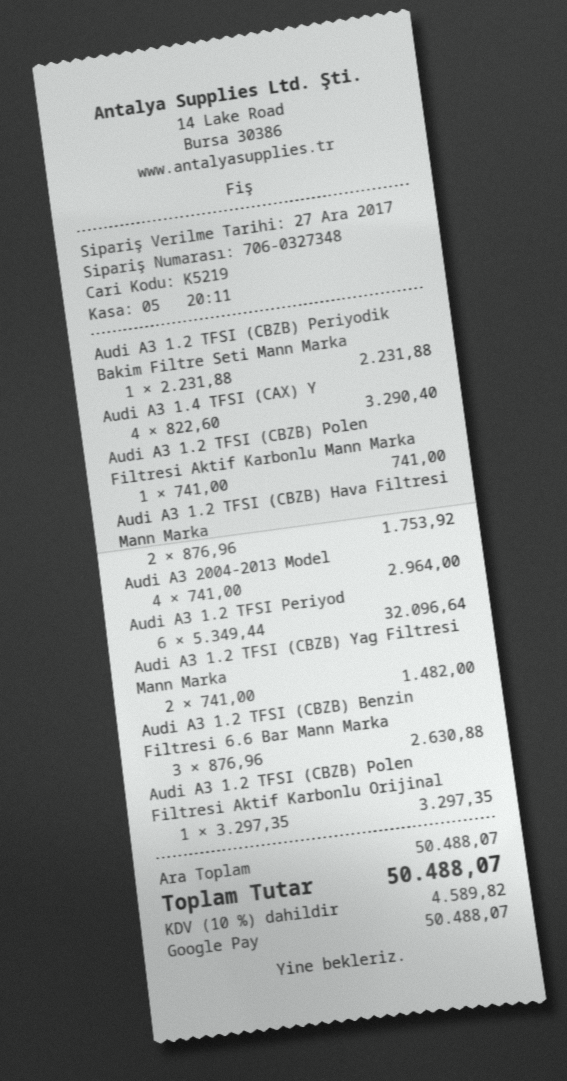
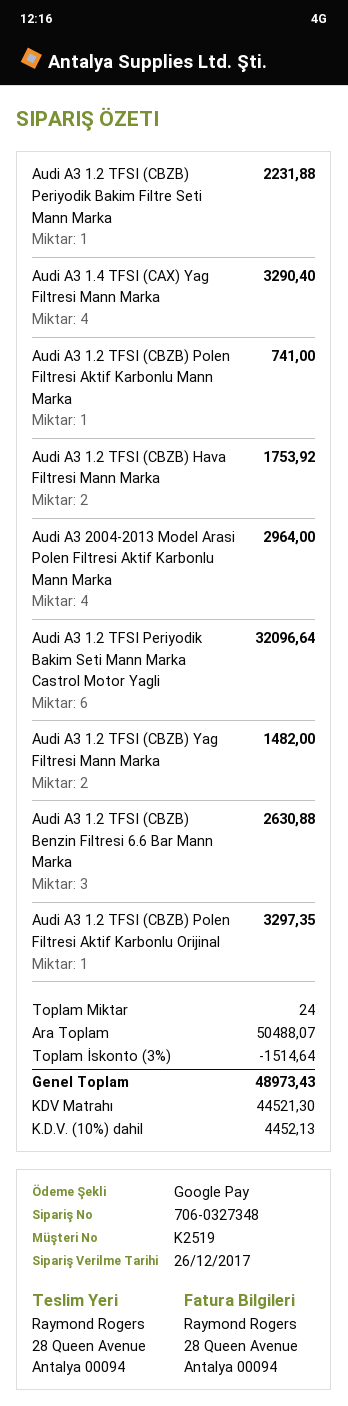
order date: 2017-12-27 -> 2017-12-26
customer number: K5219 -> K2519
discount: none -> 3% = 1514.64
tax: 10% = 4589.82 -> 10% = 4452.13
total: 50488.07 -> 48973.43

